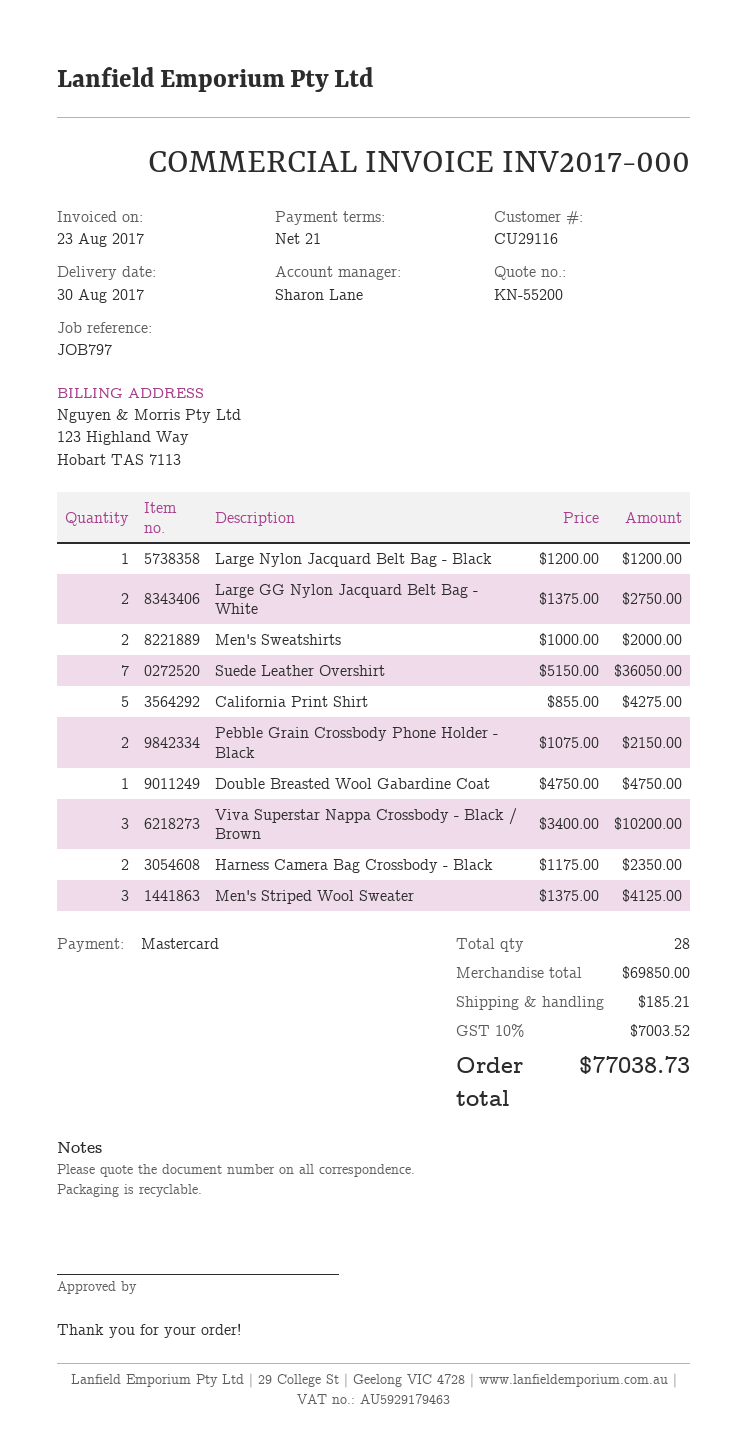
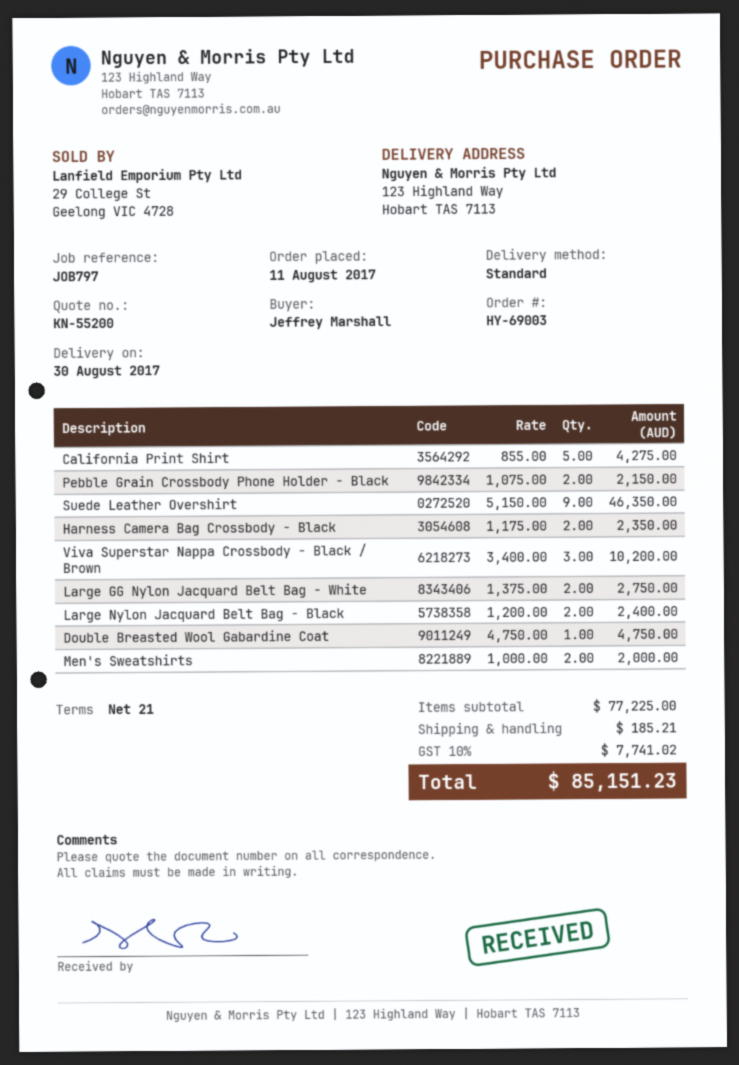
Large Nylon Jacquard Belt Bag - Black: 1 x 1200.00 = 1200.00 -> 2 x 1200.00 = 2400.00
Suede Leather Overshirt: 7 x 5150.00 = 36050.00 -> 9 x 5150.00 = 46350.00
Men's Striped Wool Sweater: 3 x 1375.00 = 4125.00 -> none
subtotal: 69850.00 -> 77225.00
tax: 10% = 7003.52 -> 10% = 7741.02
total: 77038.73 -> 85151.23

